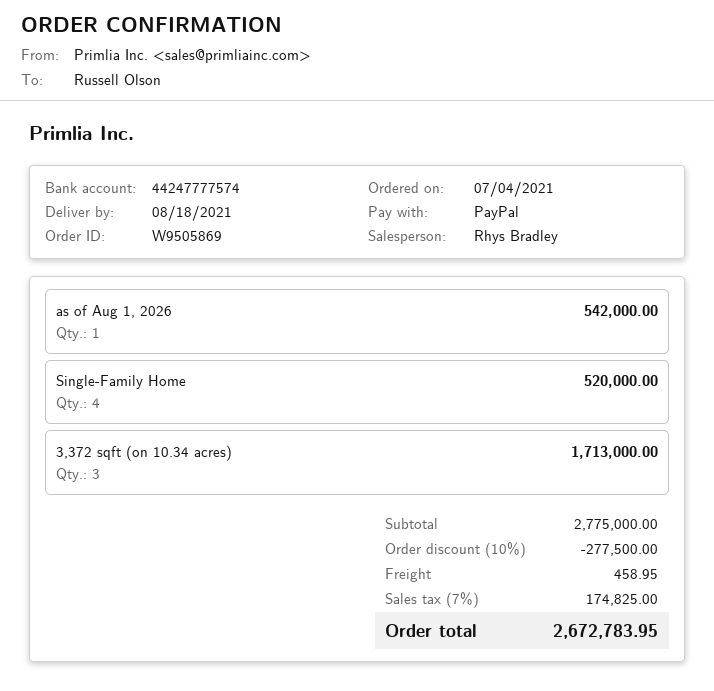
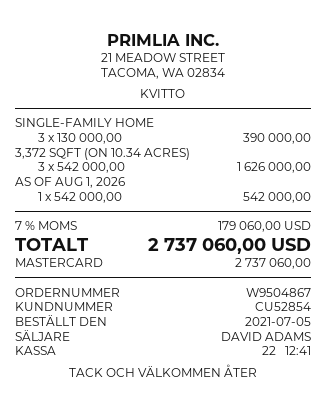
order number: W9505869 -> W9504867
order date: 2021-07-04 -> 2021-07-05
sales rep: Rhys Bradley -> DAVID ADAMS
payment method: PayPal -> Mastercard
Single-Family Home: 4 for 520000.00 -> 3 for 390000.00
3,372 sqft (on 10.34 acres): 3 for 1713000.00 -> 3 for 1626000.00
discount: 10% = 277500.00 -> none
shipping: 458.95 -> none
tax: 7% = 174825.00 -> 7% = 179060.00
total: 2672783.95 -> 2737060.00

